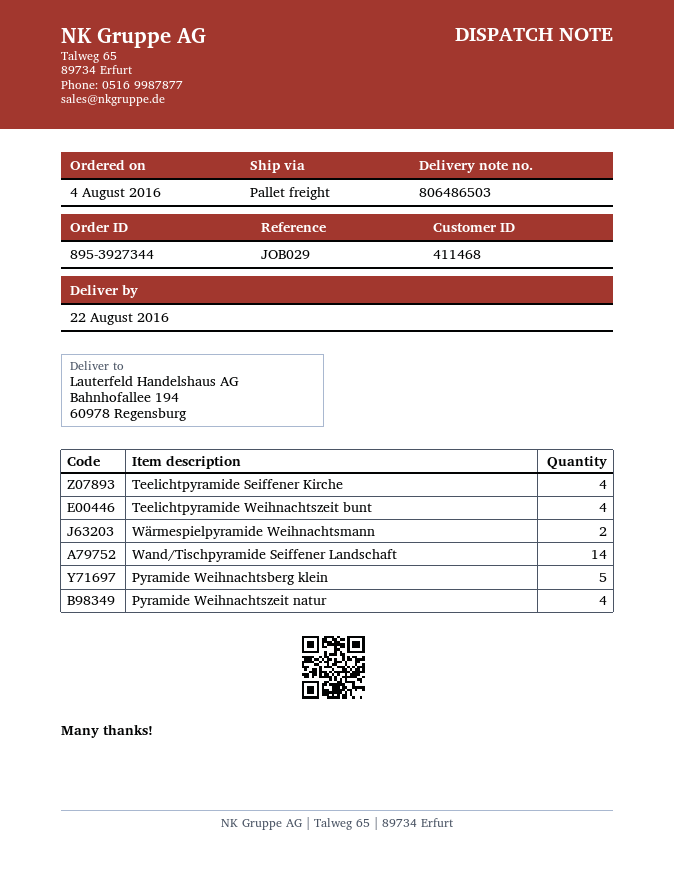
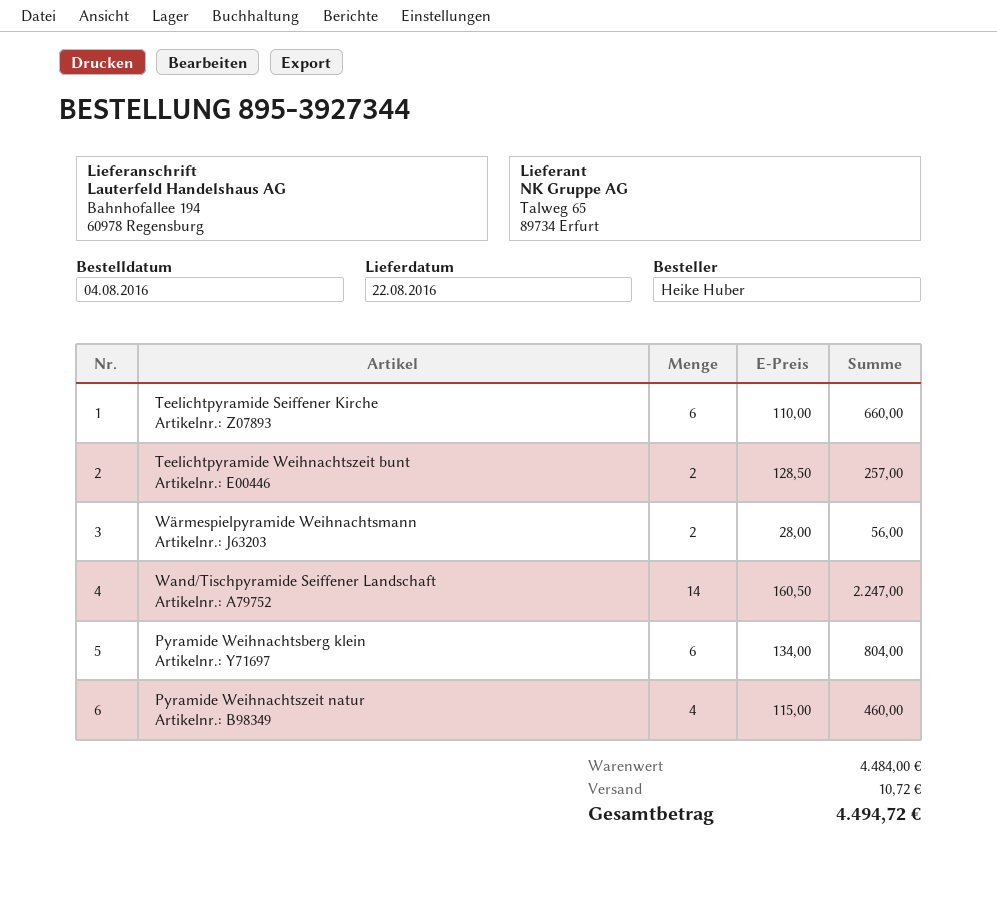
Teelichtpyramide Seiffener Kirche: 4 -> 6
Teelichtpyramide Weihnachtszeit bunt: 4 -> 2
Pyramide Weihnachtsberg klein: 5 -> 6

